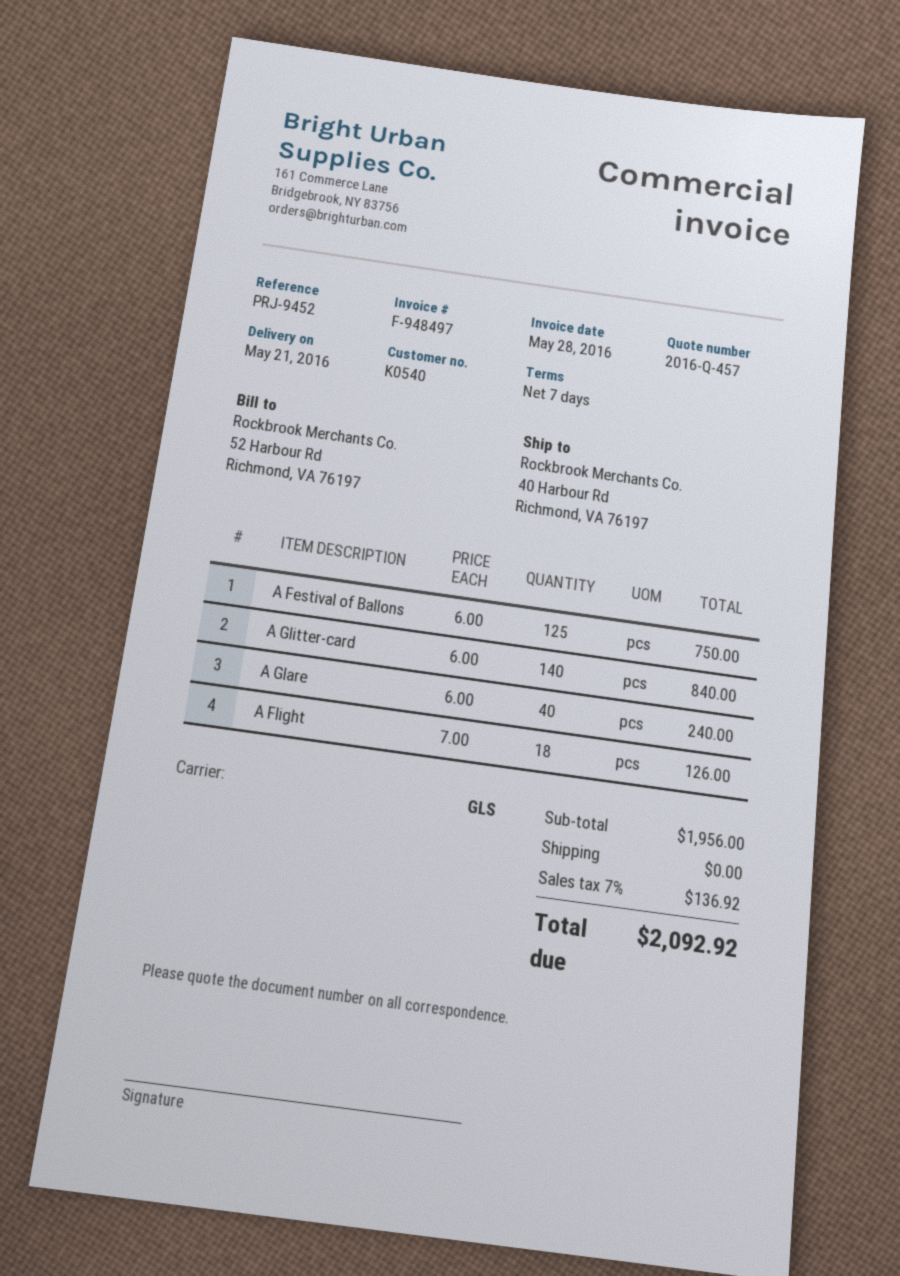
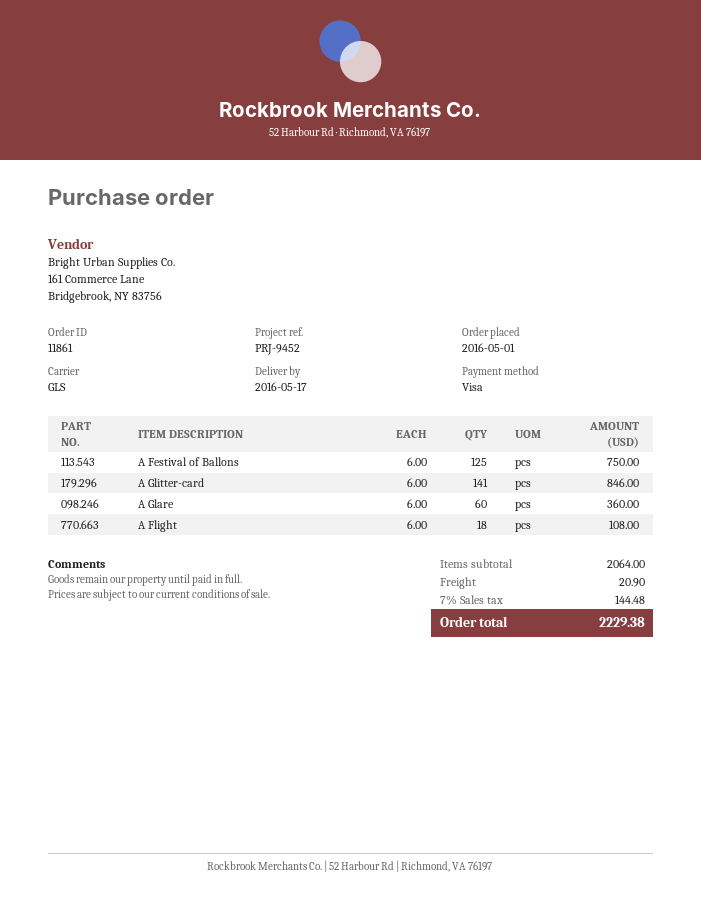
delivery date: 2016-05-21 -> 2016-05-17
A Glitter-card: 140 x 6.00 = 840.00 -> 141 x 6.00 = 846.00
A Glare: 40 x 6.00 = 240.00 -> 60 x 6.00 = 360.00
A Flight: 18 x 7.00 = 126.00 -> 18 x 6.00 = 108.00
subtotal: 1956.00 -> 2064.00
shipping: 0.00 -> 20.90
tax: 7% = 136.92 -> 7% = 144.48
total: 2092.92 -> 2229.38

